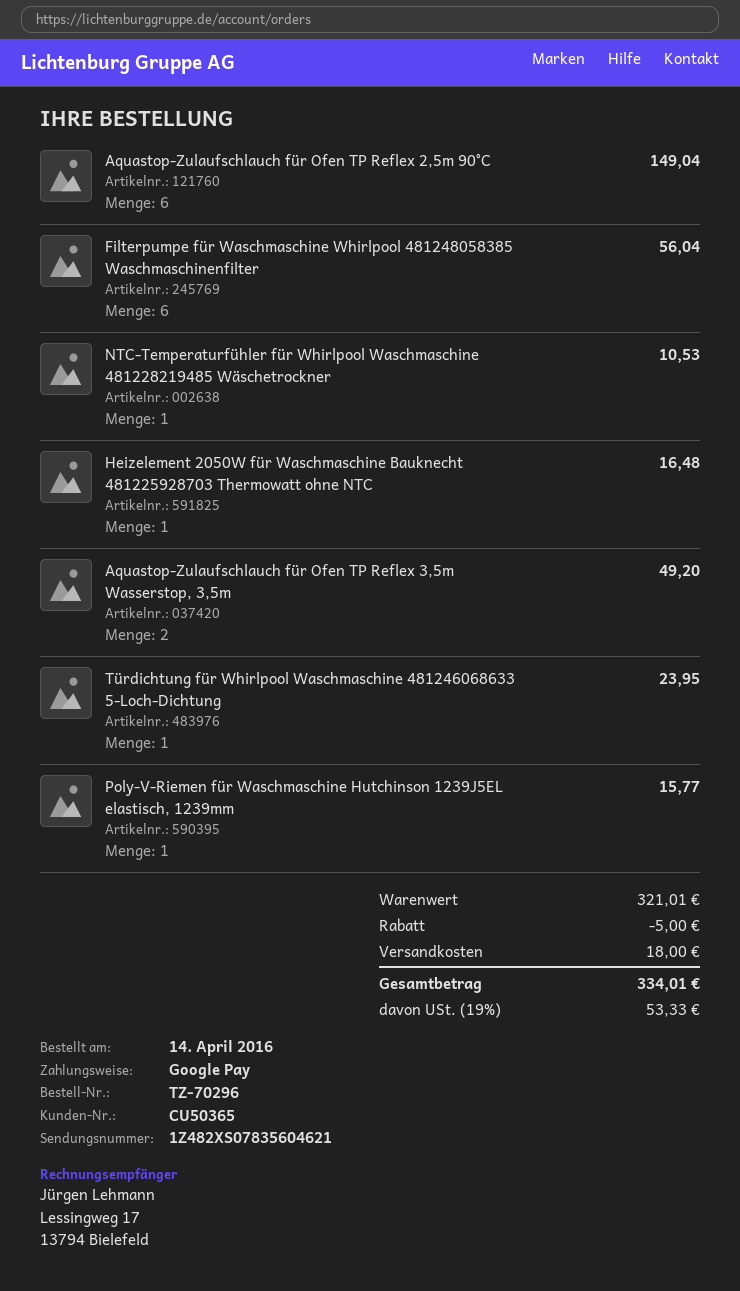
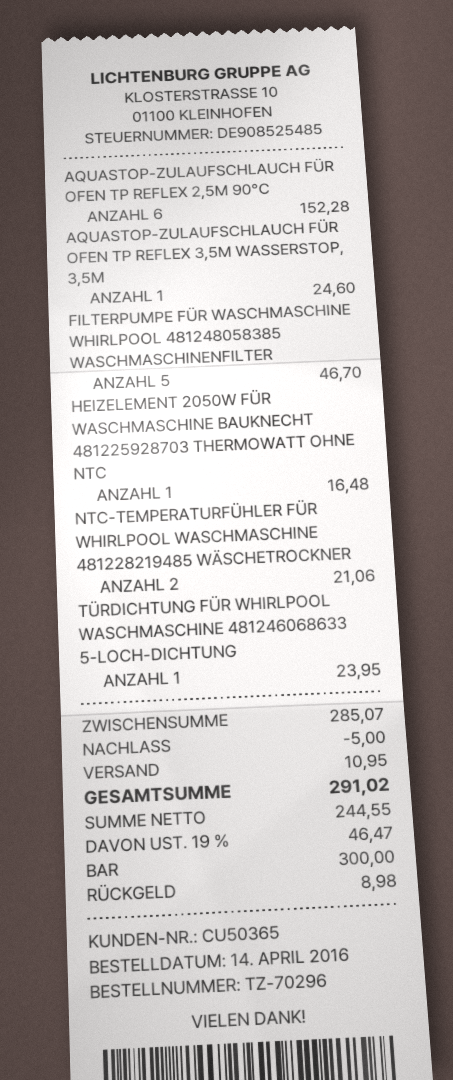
payment method: Google Pay -> cash
Aquastop-Zulaufschlauch für Ofen TP Reflex 2,5m 90°C: 6 for 149.04 -> 6 for 152.28
Filterpumpe für Waschmaschine Whirlpool 481248058385 Waschmaschinenfilter: 6 for 56.04 -> 5 for 46.70
NTC-Temperaturfühler für Whirlpool Waschmaschine 481228219485 Wäschetrockner: 1 for 10.53 -> 2 for 21.06
Aquastop-Zulaufschlauch für Ofen TP Reflex 3,5m Wasserstop, 3,5m: 2 for 49.20 -> 1 for 24.60
Poly-V-Riemen für Waschmaschine Hutchinson 1239J5EL elastisch, 1239mm: 1 for 15.77 -> none
subtotal: 321.01 -> 285.07
shipping: 18.00 -> 10.95
tax: 19% = 53.33 -> 19% = 46.47
total: 334.01 -> 291.02

